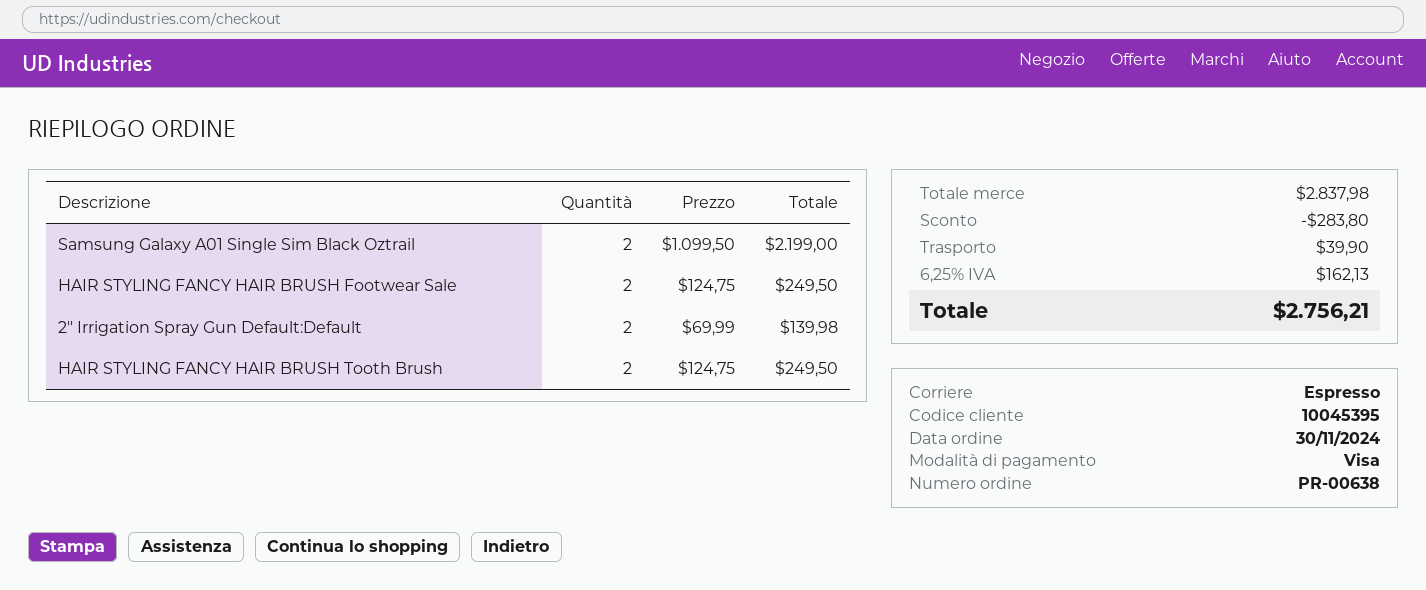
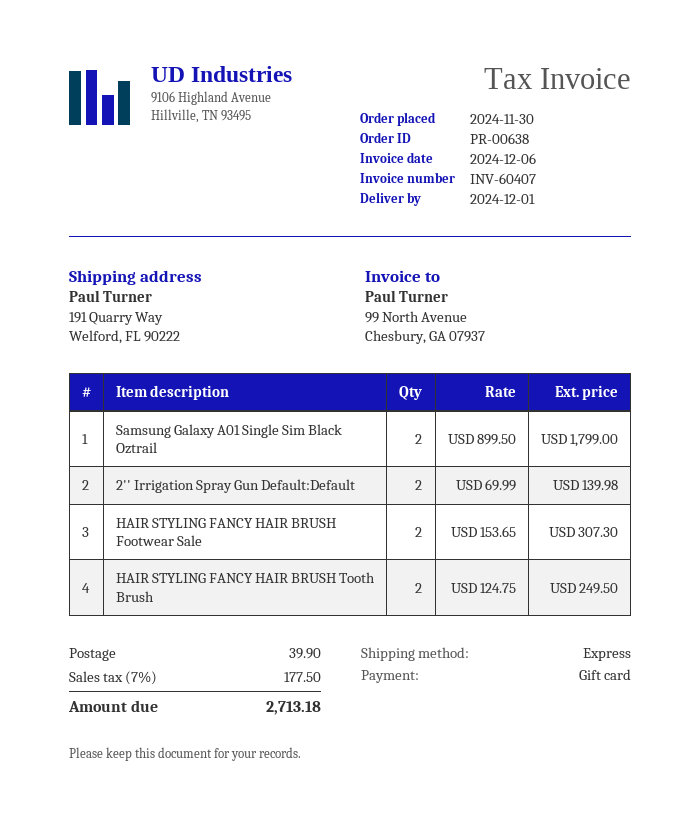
payment method: Visa -> gift card
Samsung Galaxy A01 Single Sim Black Oztrail: 2 x 1099.50 = 2199.00 -> 2 x 899.50 = 1799.00
HAIR STYLING FANCY HAIR BRUSH Footwear Sale: 2 x 124.75 = 249.50 -> 2 x 153.65 = 307.30
discount: 283.80 -> none
tax: 6.25% = 162.13 -> 7% = 177.50
total: 2756.21 -> 2713.18

